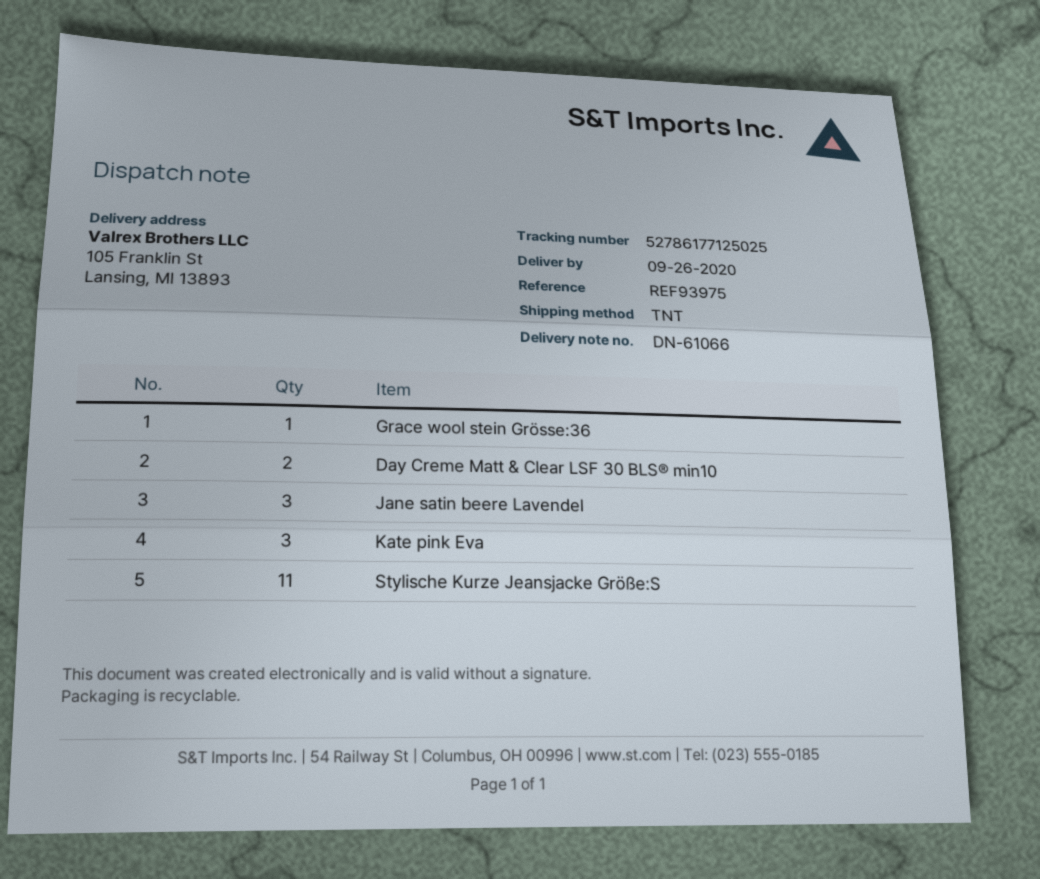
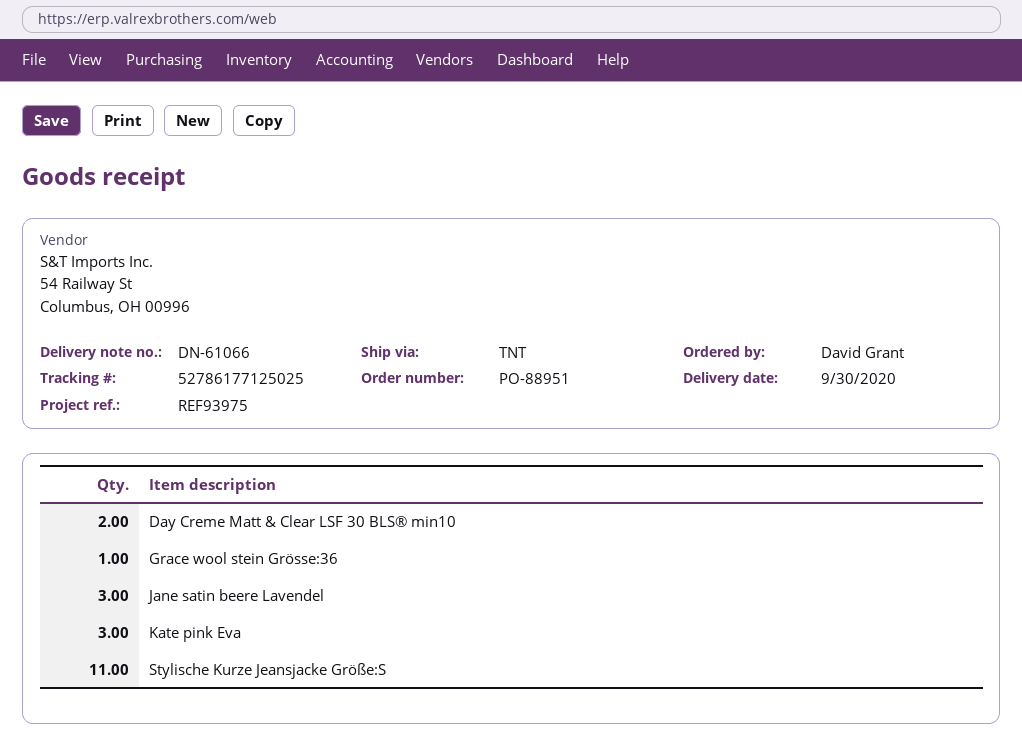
delivery date: 2020-09-26 -> 2020-09-30

